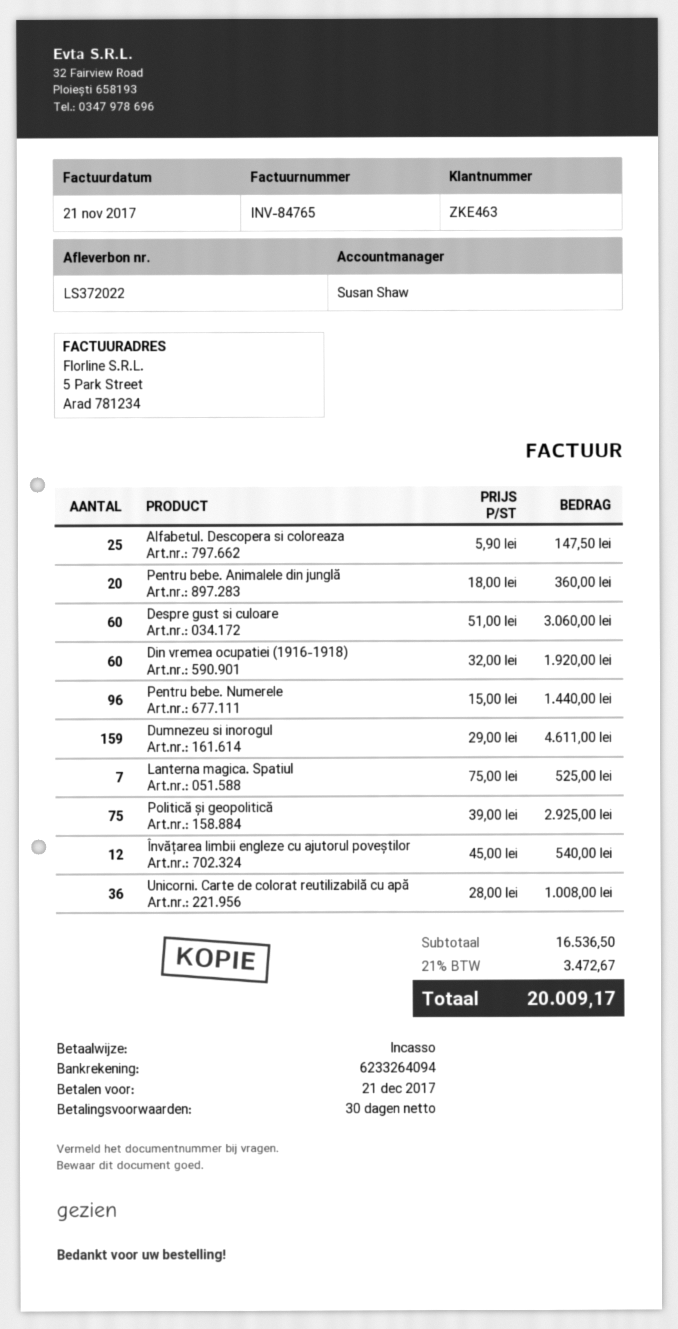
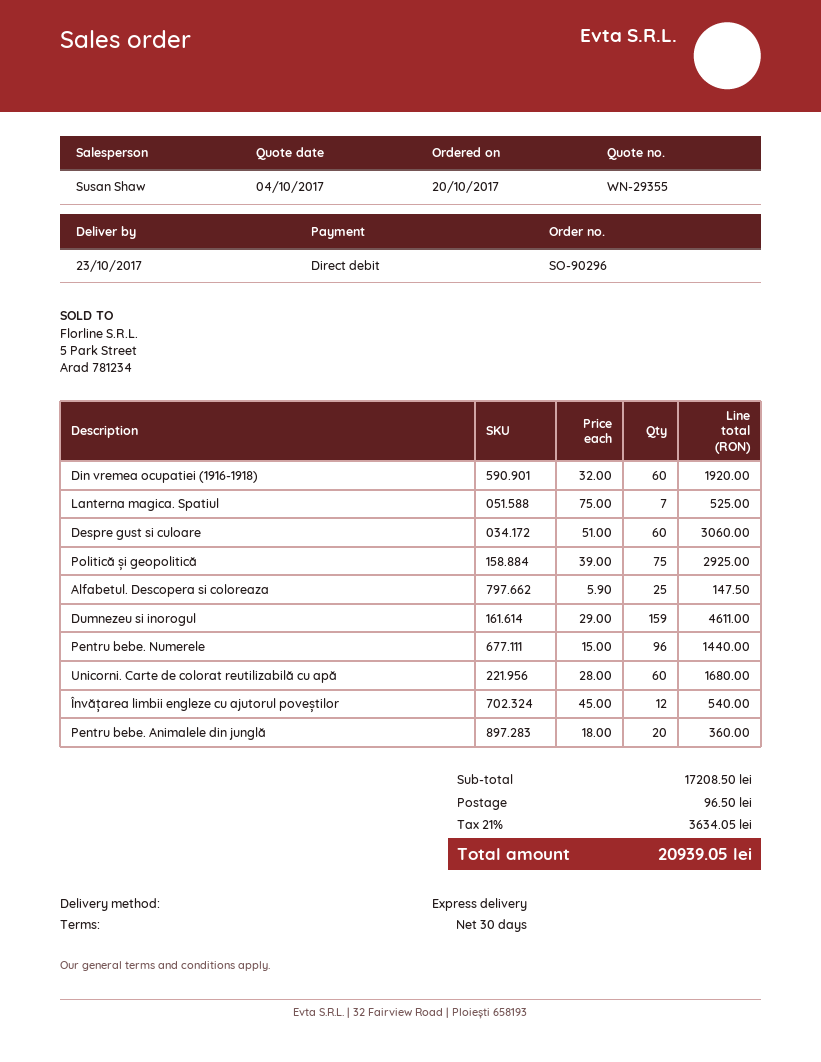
Unicorni. Carte de colorat reutilizabilă cu apă: 36 x 28.00 = 1008.00 -> 60 x 28.00 = 1680.00
subtotal: 16536.50 -> 17208.50
shipping: none -> 96.50
tax: 21% = 3472.67 -> 21% = 3634.05
total: 20009.17 -> 20939.05

